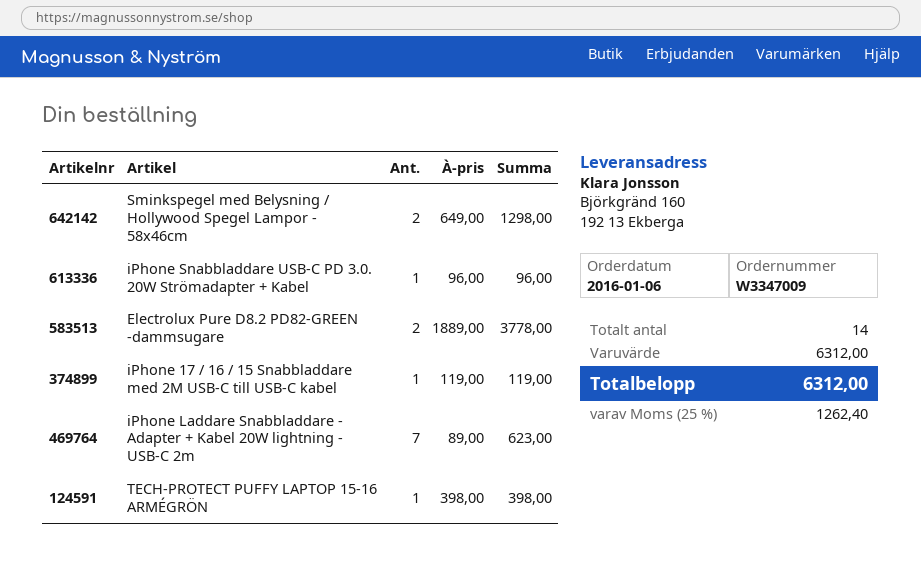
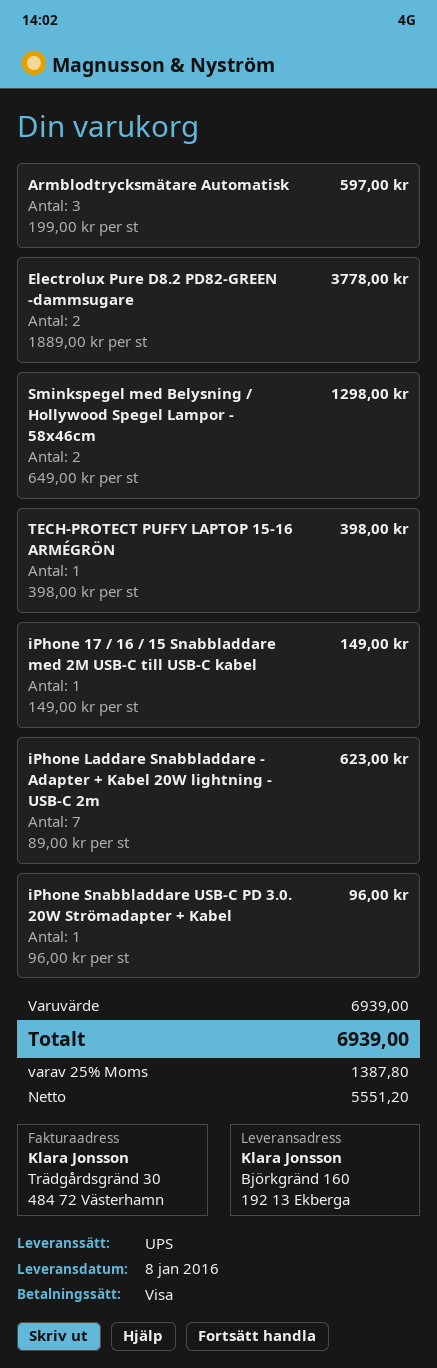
iPhone 17 / 16 / 15 Snabbladdare med 2M USB-C till USB-C kabel: 1 x 119.00 = 119.00 -> 1 x 149.00 = 149.00
Armblodtrycksmätare Automatisk: none -> 3 x 199.00 = 597.00
subtotal: 6312.00 -> 6939.00
tax: 25% = 1262.40 -> 25% = 1387.80
total: 6312.00 -> 6939.00

